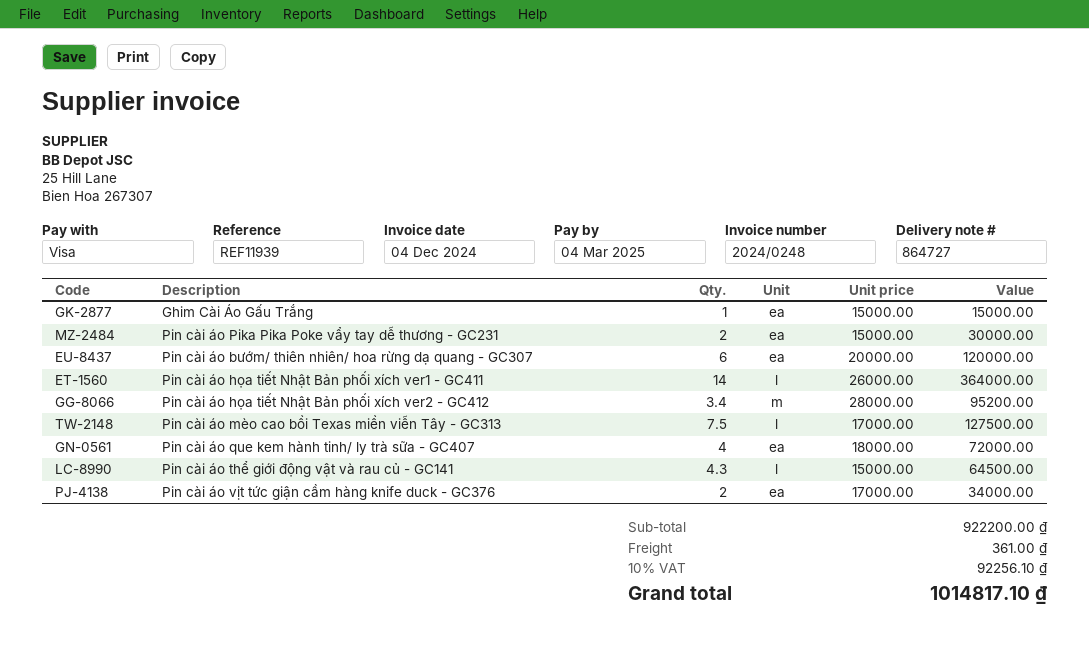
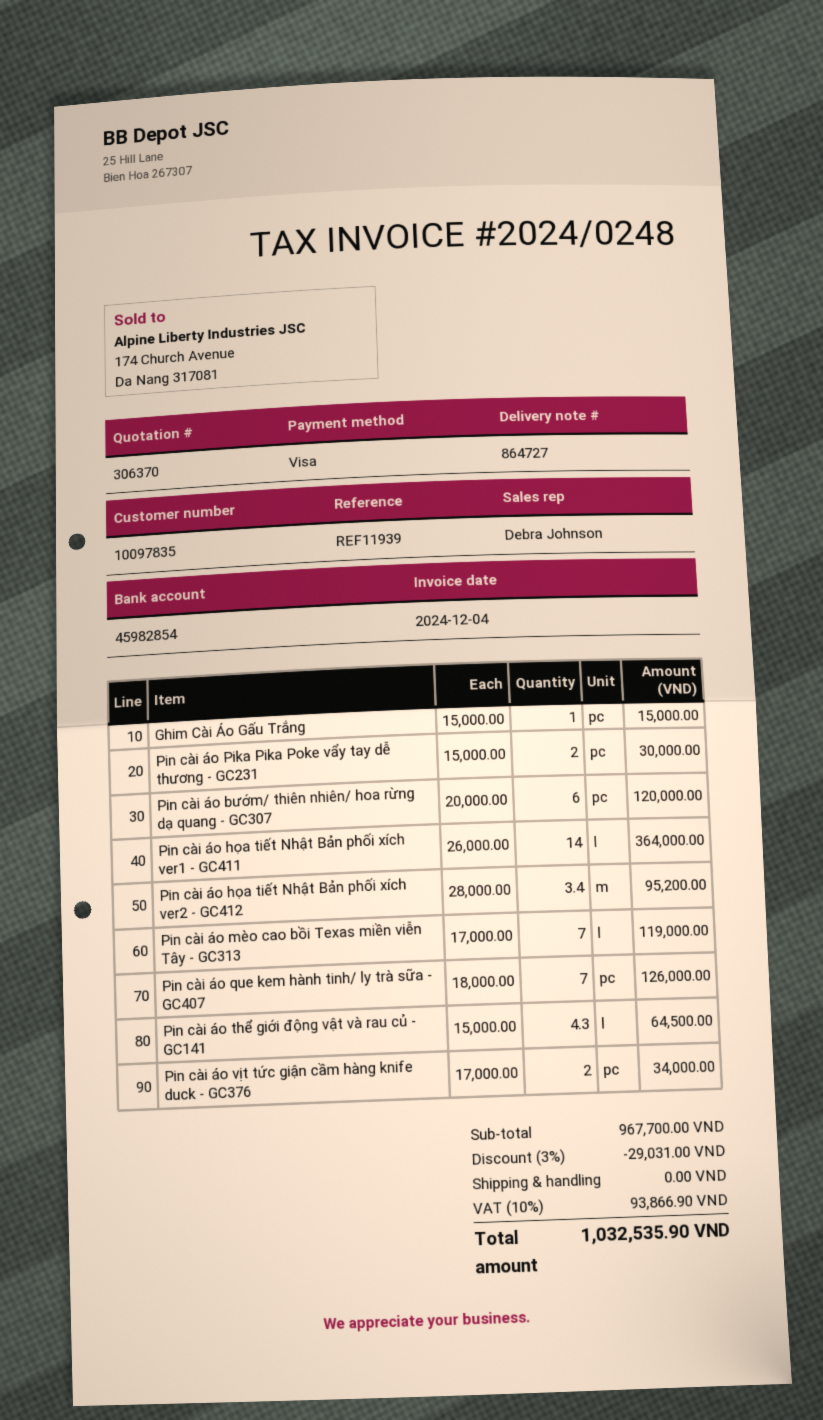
Pin cài áo mèo cao bồi Texas miền viễn Tây - GC313: 7.5 x 17000.00 = 127500.00 -> 7 x 17000.00 = 119000.00
Pin cài áo que kem hành tinh/ ly trà sữa - GC407: 4 x 18000.00 = 72000.00 -> 7 x 18000.00 = 126000.00
subtotal: 922200.00 -> 967700.00
discount: none -> 3% = 29031.00
shipping: 361.00 -> 0.00
tax: 10% = 92256.10 -> 10% = 93866.90
total: 1014817.10 -> 1032535.90

